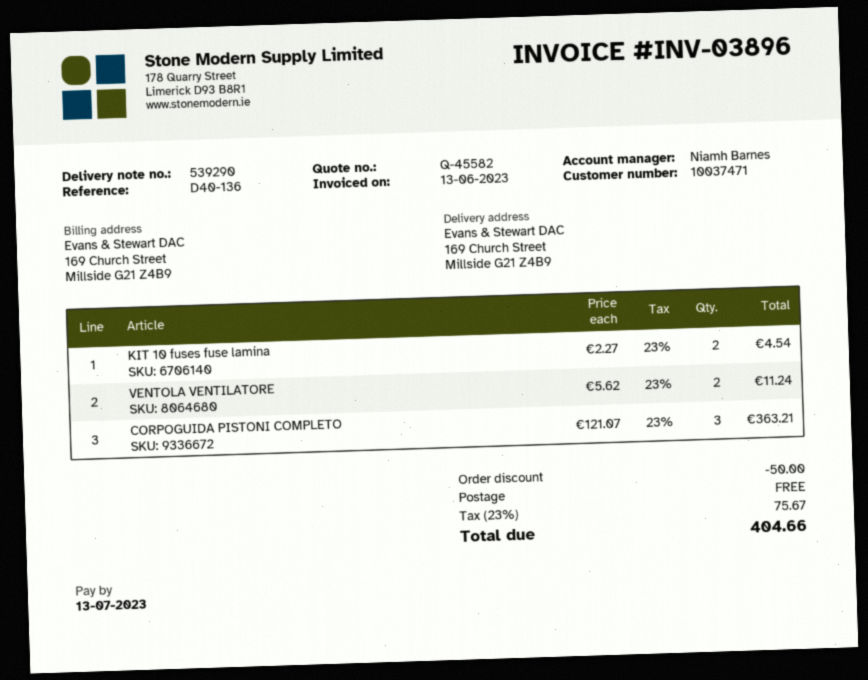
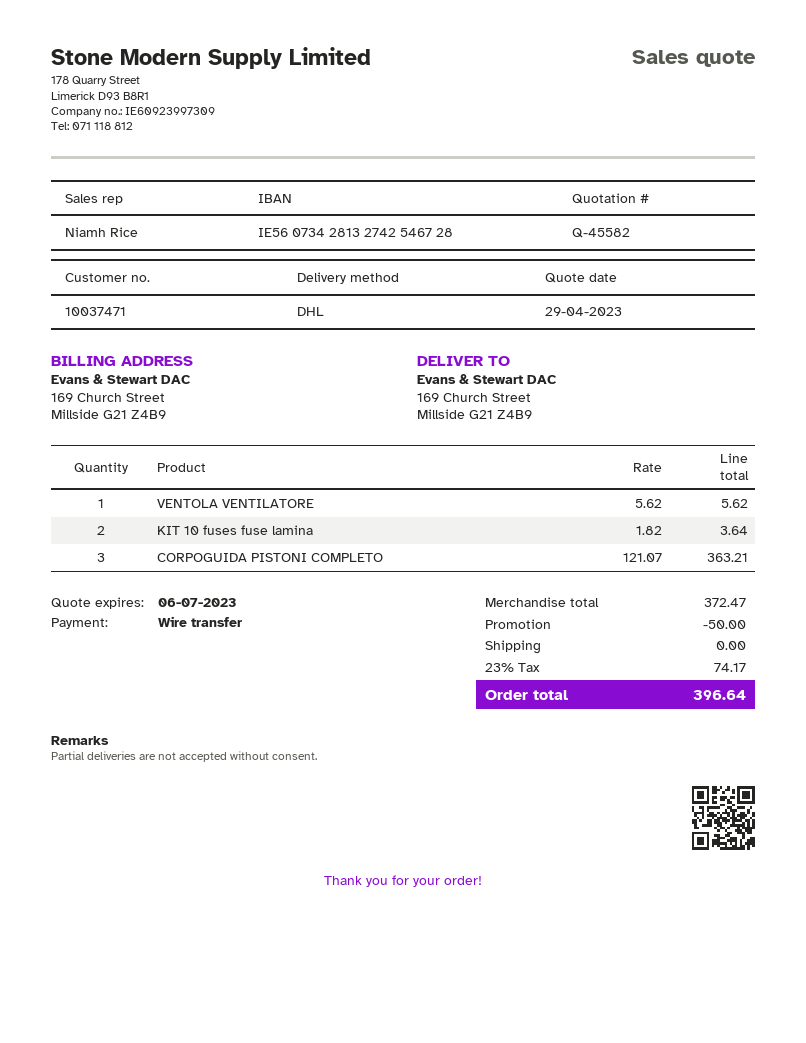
sales rep: Niamh Barnes -> Niamh Rice
KIT 10 fuses fuse lamina: 2 x 2.27 = 4.54 -> 2 x 1.82 = 3.64
VENTOLA VENTILATORE: 2 x 5.62 = 11.24 -> 1 x 5.62 = 5.62
tax: 23% = 75.67 -> 23% = 74.17
total: 404.66 -> 396.64

